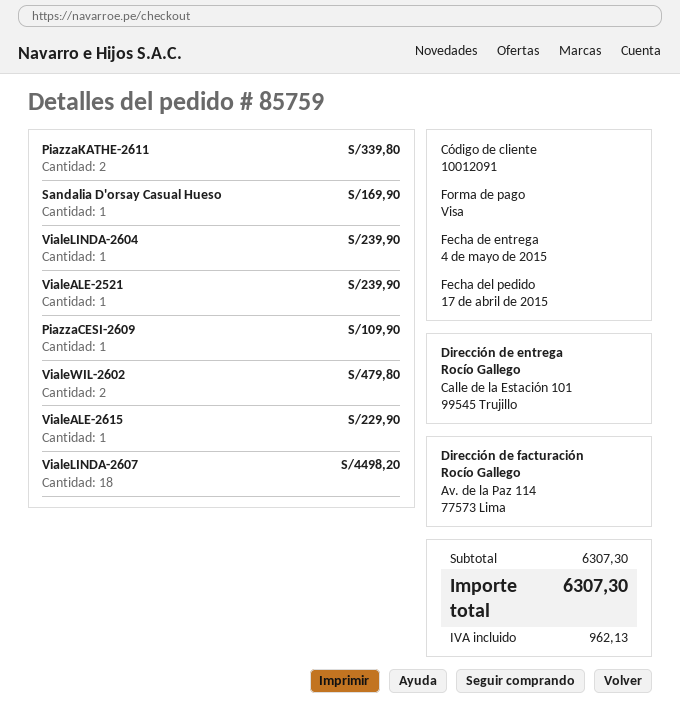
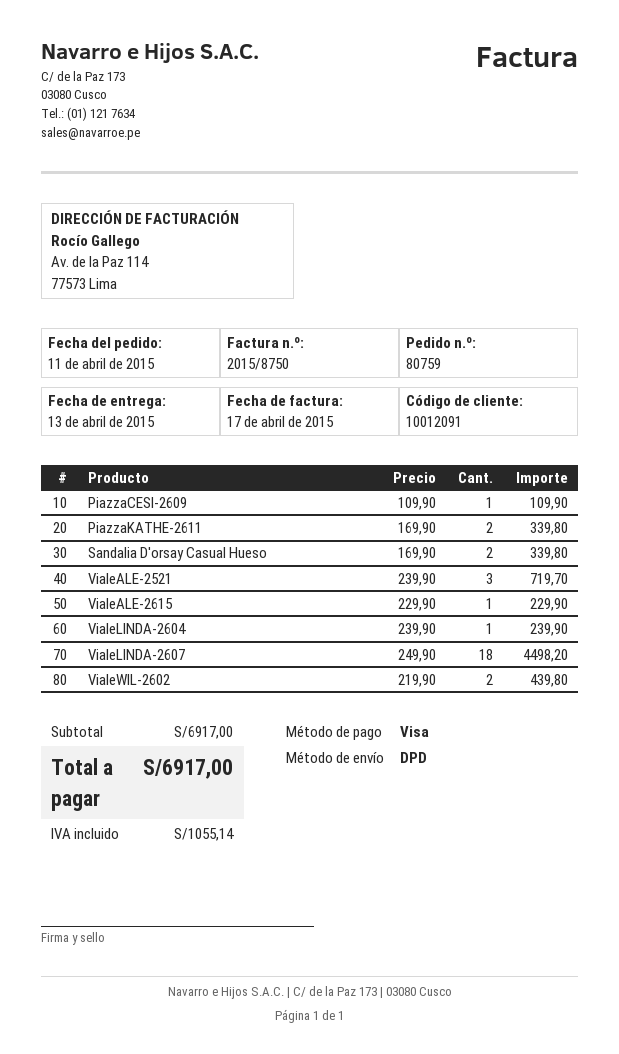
order number: 85759 -> 80759
order date: 2015-04-17 -> 2015-04-11
delivery date: 2015-05-04 -> 2015-04-13
Sandalia D'orsay Casual Hueso: 1 for 169.90 -> 2 for 339.80
VialeALE-2521: 1 for 239.90 -> 3 for 719.70
VialeWIL-2602: 2 for 479.80 -> 2 for 439.80
subtotal: 6307.30 -> 6917.00
tax: 962.13 -> 1055.14
total: 6307.30 -> 6917.00

